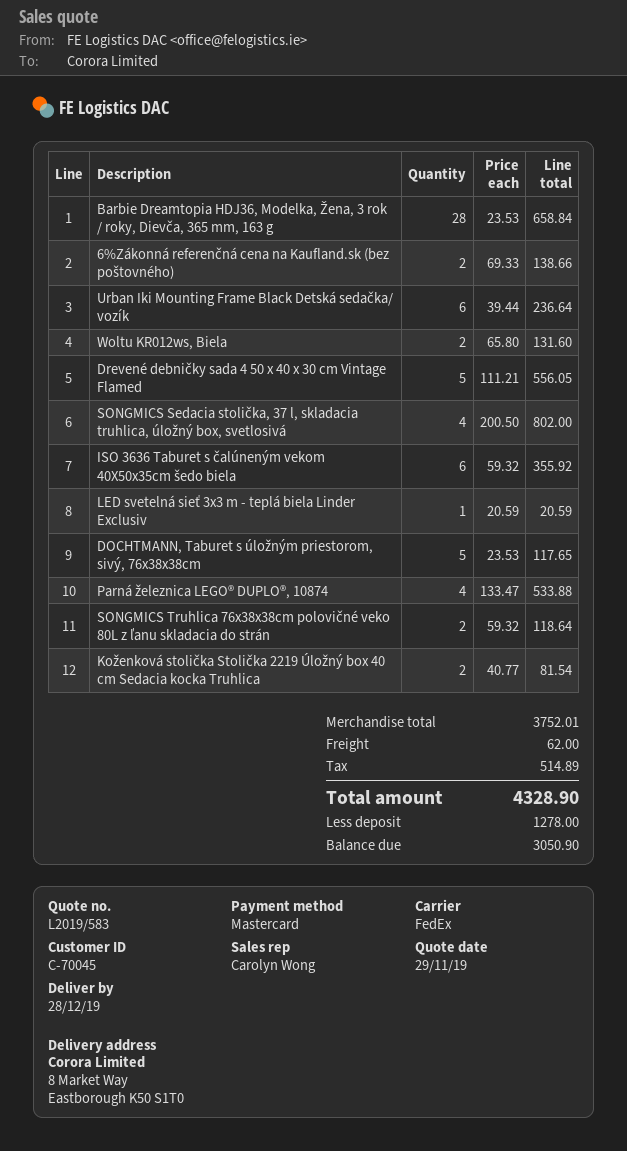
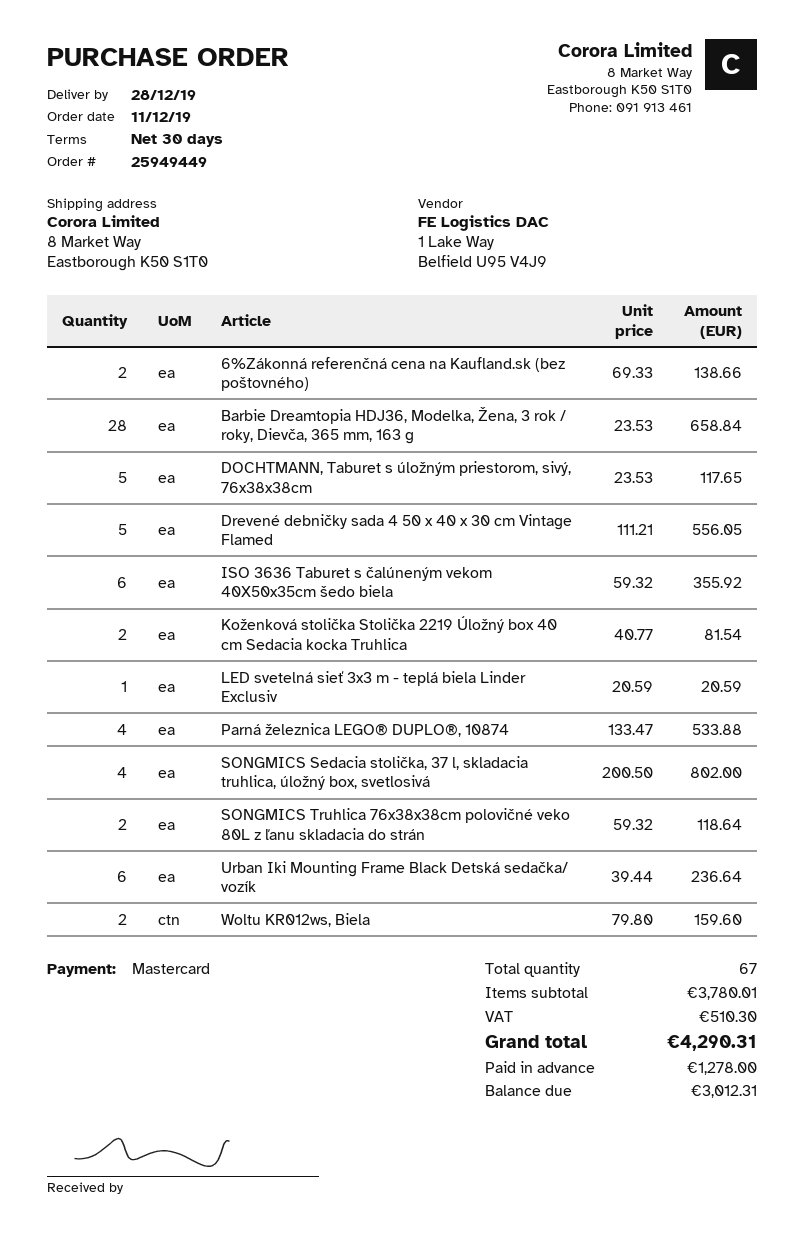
Woltu KR012ws, Biela: 2 x 65.80 = 131.60 -> 2 x 79.80 = 159.60
subtotal: 3752.01 -> 3780.01
shipping: 62.00 -> none
tax: 514.89 -> 510.30
total: 4328.90 -> 4290.31
balance: 3050.90 -> 3012.31

